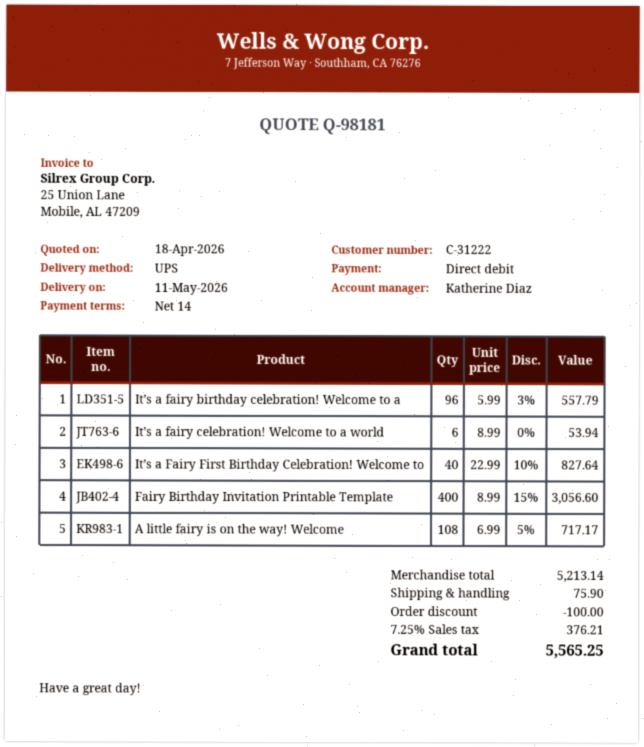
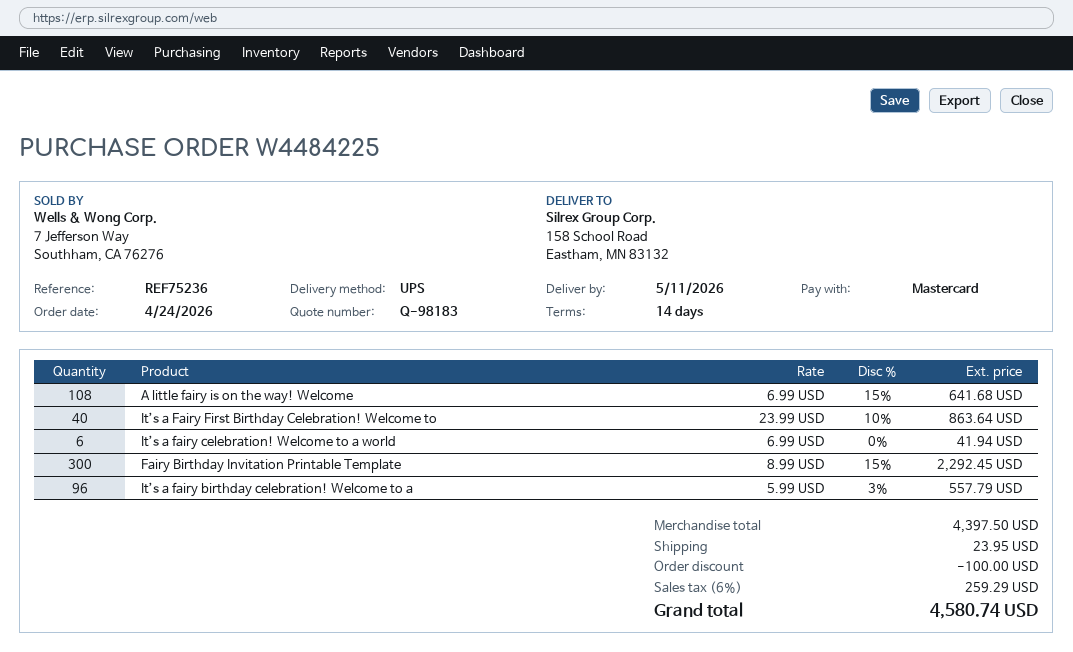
quote number: Q-98181 -> Q-98183
payment method: direct debit -> Mastercard
It’s a fairy celebration! Welcome to a world: 6 x 8.99 = 53.94 -> 6 x 6.99 = 41.94
It’s a Fairy First Birthday Celebration! Welcome to: 40 x 22.99 - 10% = 827.64 -> 40 x 23.99 - 10% = 863.64
Fairy Birthday Invitation Printable Template: 400 x 8.99 - 15% = 3056.60 -> 300 x 8.99 - 15% = 2292.45
A little fairy is on the way! Welcome: 108 x 6.99 - 5% = 717.17 -> 108 x 6.99 - 15% = 641.68
subtotal: 5213.14 -> 4397.50
shipping: 75.90 -> 23.95
tax: 7.25% = 376.21 -> 6% = 259.29
total: 5565.25 -> 4580.74

